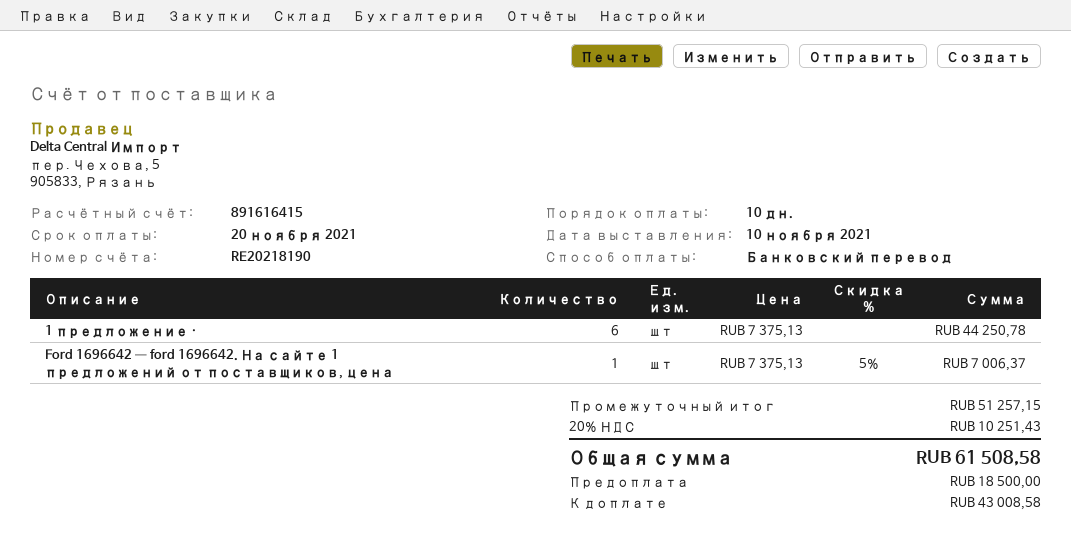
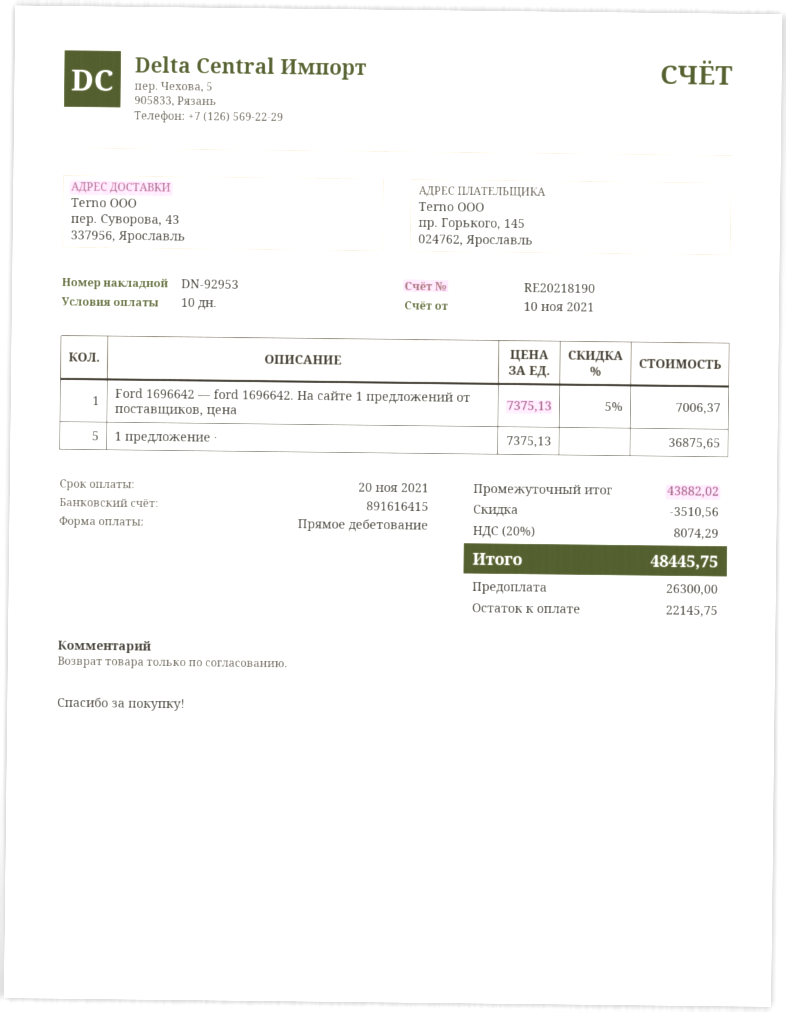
payment method: bank transfer -> direct debit
1 предложение ·: 6 x 7375.13 = 44250.78 -> 5 x 7375.13 = 36875.65
subtotal: 51257.15 -> 43882.02
discount: none -> 3510.56
tax: 20% = 10251.43 -> 20% = 8074.29
total: 61508.58 -> 48445.75
deposit: 18500.00 -> 26300.00
balance: 43008.58 -> 22145.75

